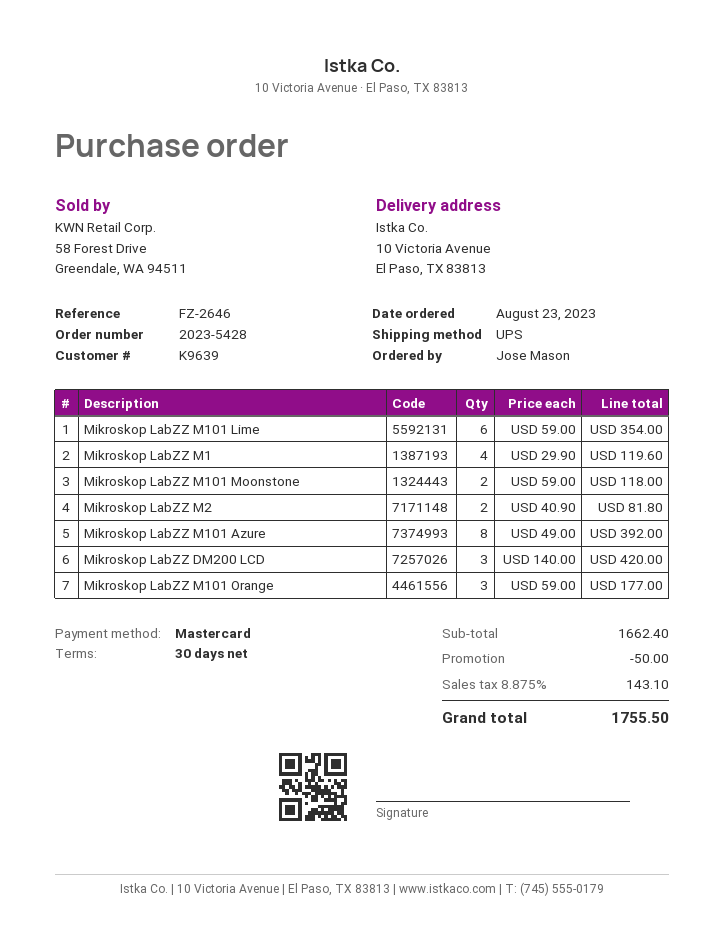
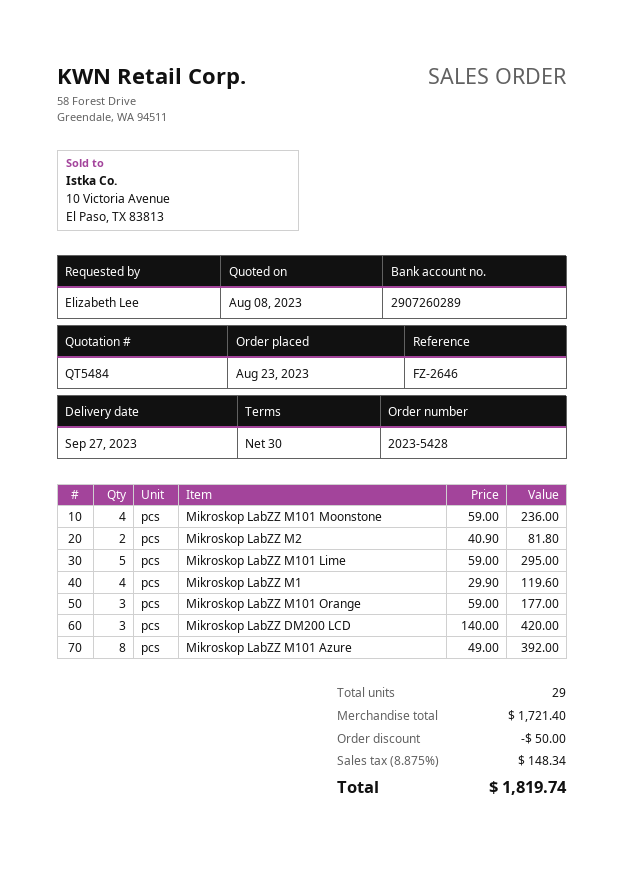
ordered by: Jose Mason -> Elizabeth Lee
Mikroskop LabZZ M101 Lime: 6 x 59.00 = 354.00 -> 5 x 59.00 = 295.00
Mikroskop LabZZ M101 Moonstone: 2 x 59.00 = 118.00 -> 4 x 59.00 = 236.00
subtotal: 1662.40 -> 1721.40
tax: 8.875% = 143.10 -> 8.875% = 148.34
total: 1755.50 -> 1819.74

